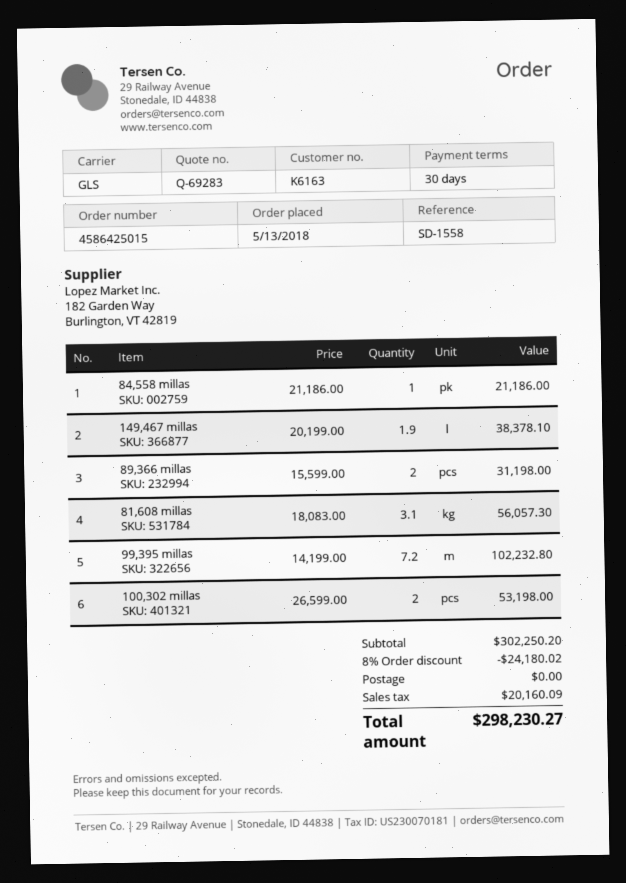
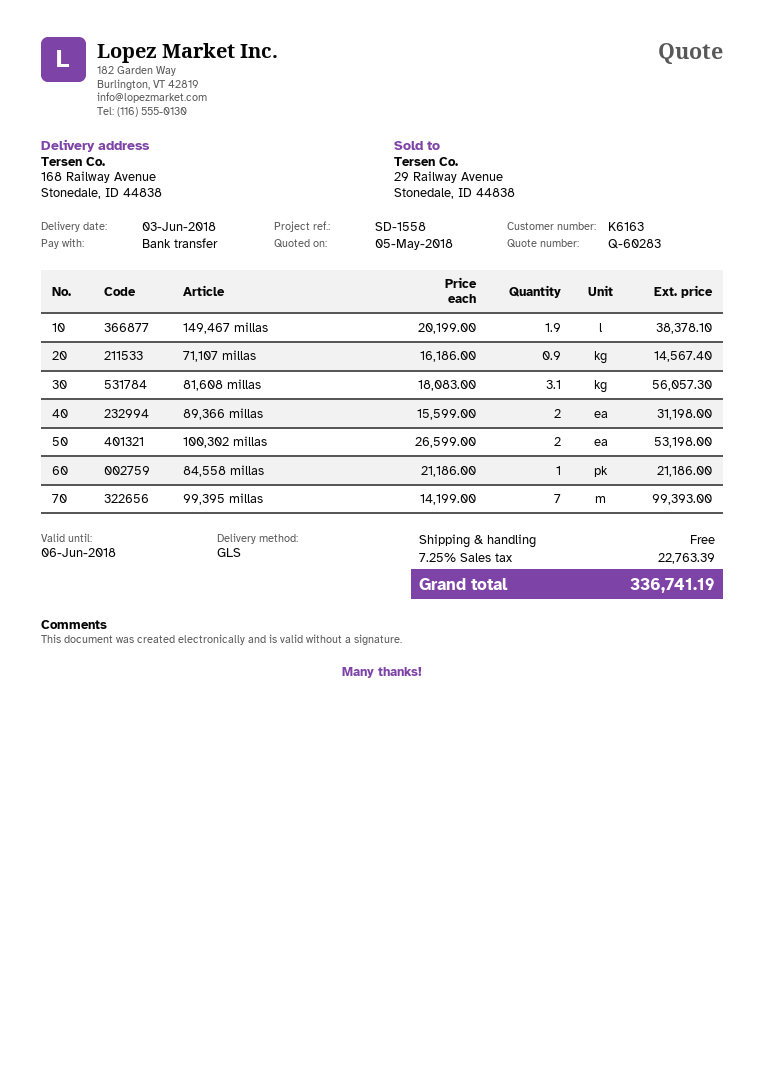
quote number: Q-69283 -> Q-60283
99,395 millas: 7.2 x 14199.00 = 102232.80 -> 7 x 14199.00 = 99393.00
71,107 millas: none -> 0.9 x 16186.00 = 14567.40
discount: 8% = 24180.02 -> none
tax: 20160.09 -> 22763.39
total: 298230.27 -> 336741.19

